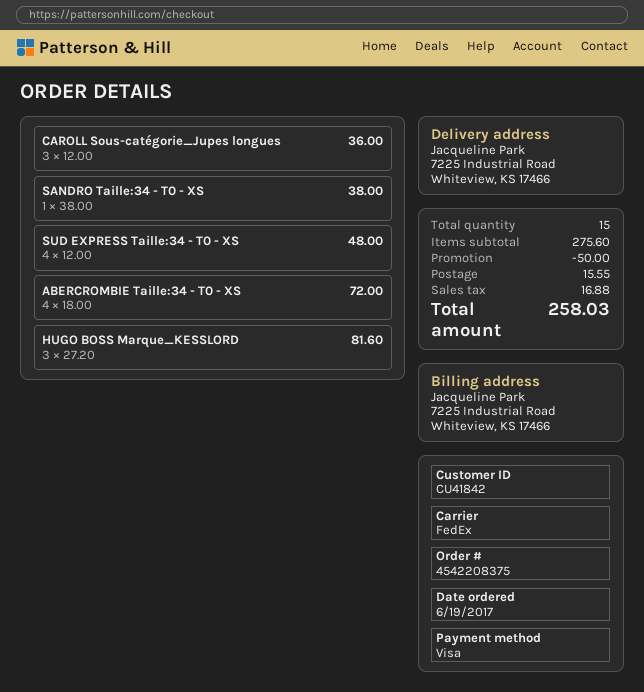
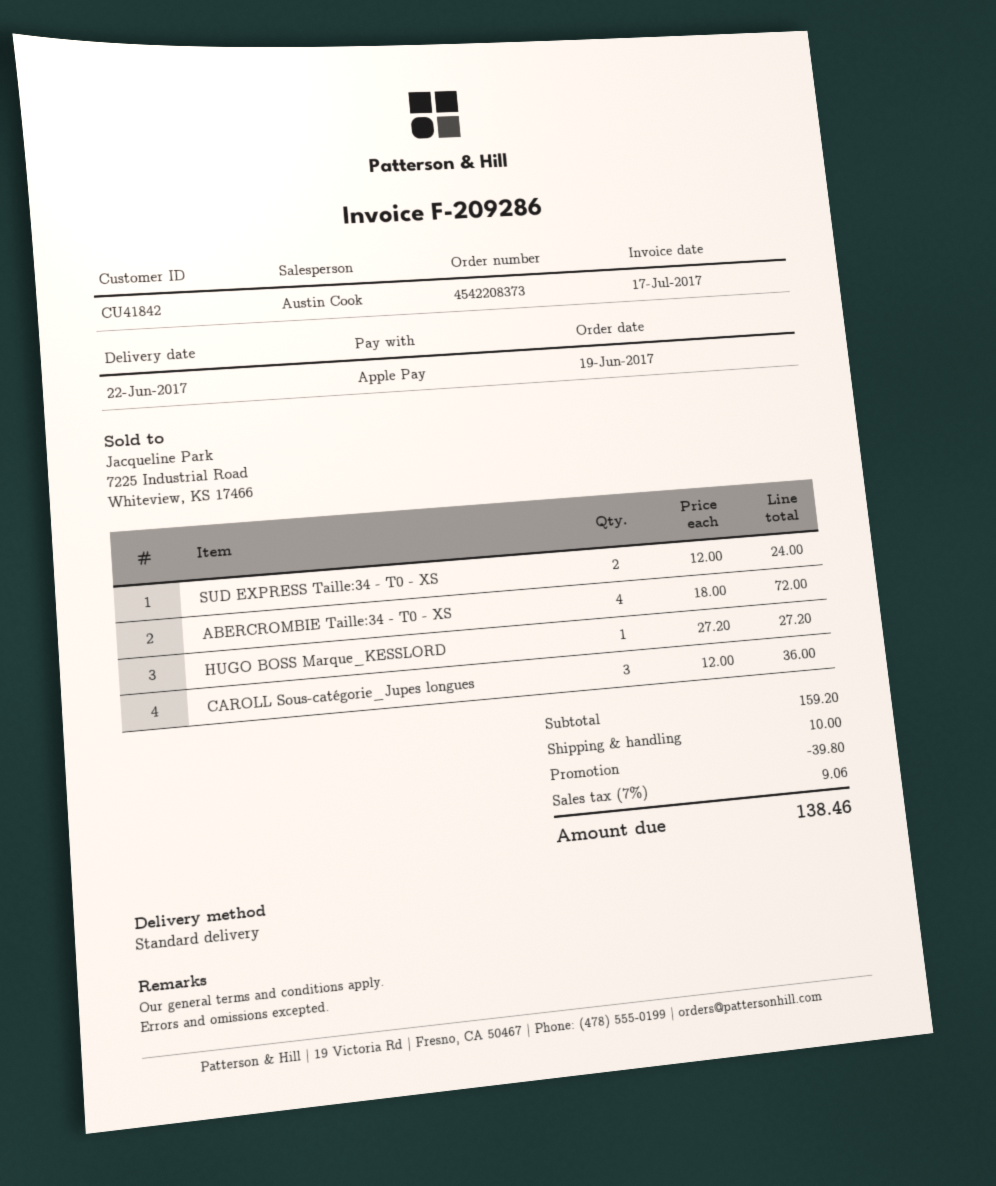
order number: 4542208375 -> 4542208373
payment method: Visa -> Apple Pay
shipping method: FedEx -> standard
SANDRO Taille:34 - T0 - XS: 1 x 38.00 = 38.00 -> none
SUD EXPRESS Taille:34 - T0 - XS: 4 x 12.00 = 48.00 -> 2 x 12.00 = 24.00
HUGO BOSS Marque_KESSLORD: 3 x 27.20 = 81.60 -> 1 x 27.20 = 27.20
subtotal: 275.60 -> 159.20
discount: 50.00 -> 39.80
shipping: 15.55 -> 10.00
tax: 16.88 -> 9.06
total: 258.03 -> 138.46

